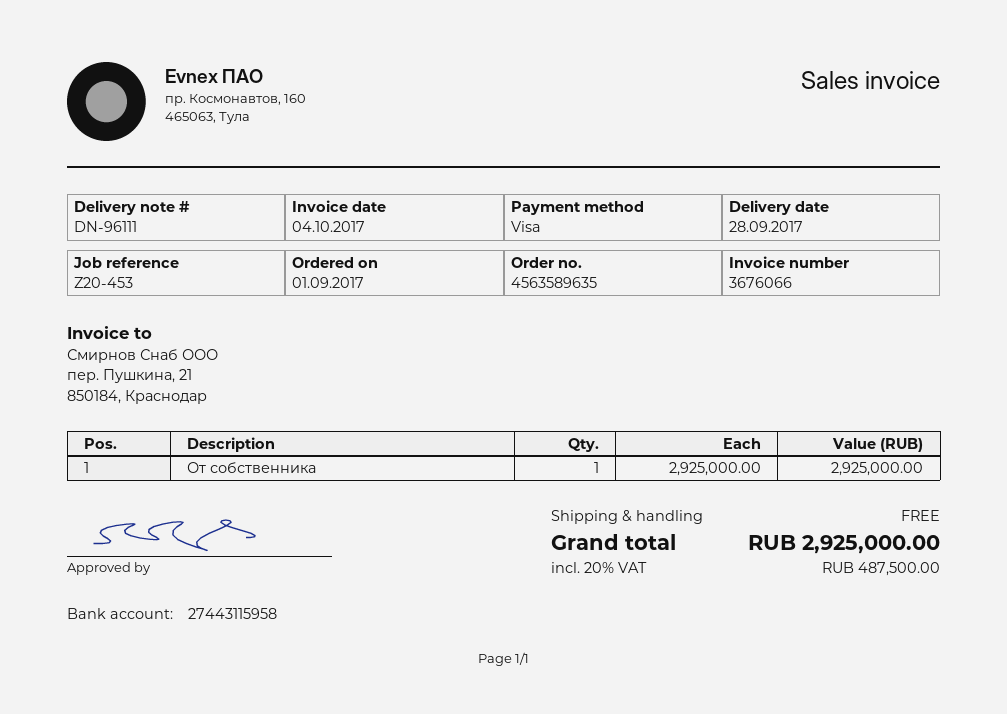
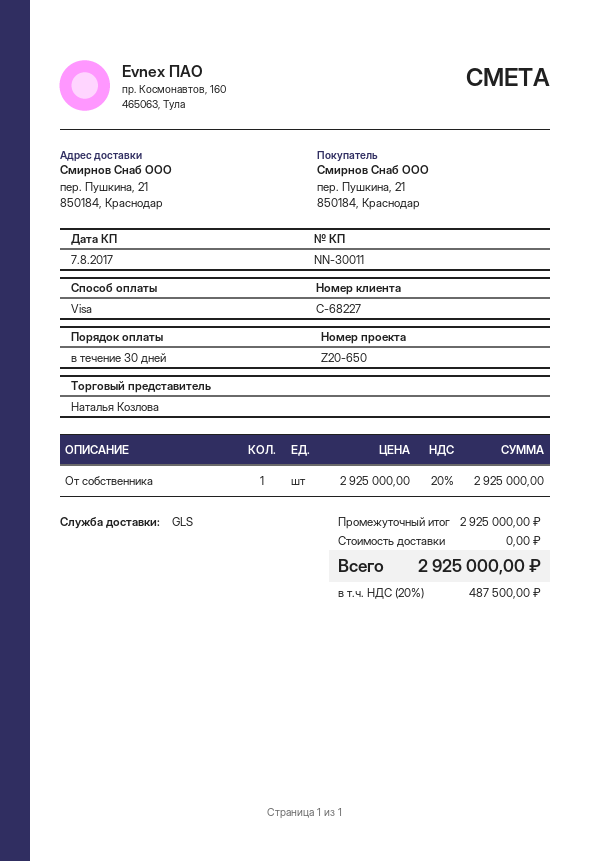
reference: Z20-453 -> Z20-650

